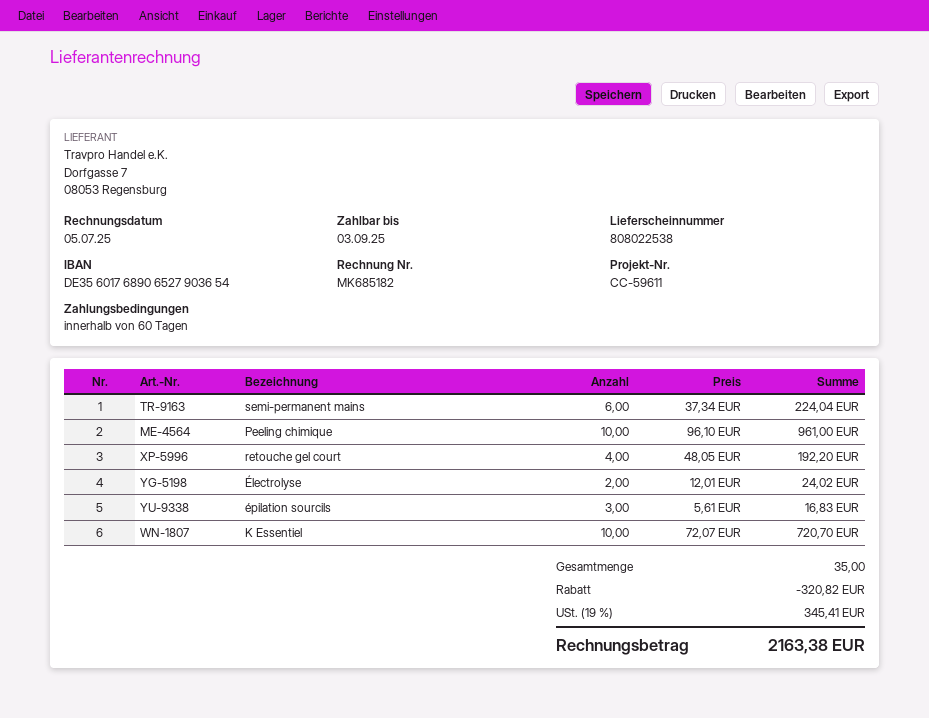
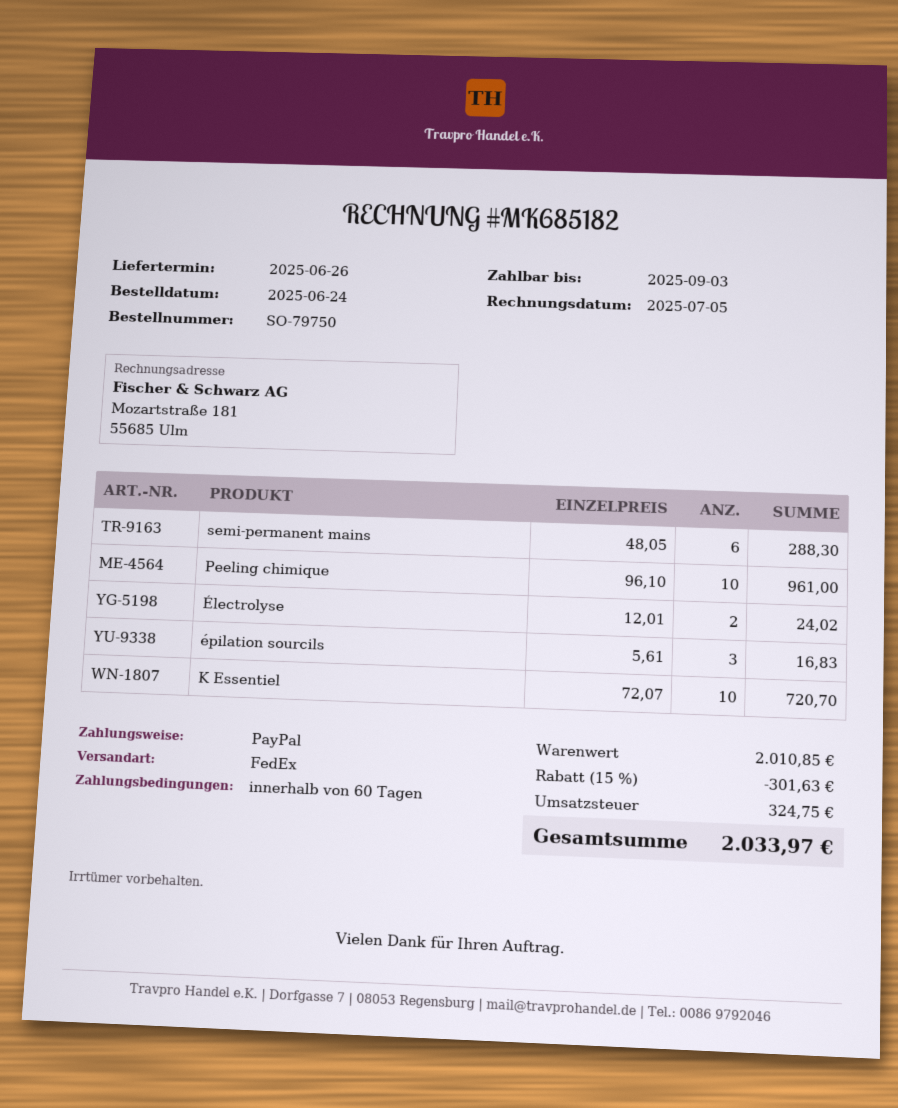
semi-permanent mains: 6 x 37.34 = 224.04 -> 6 x 48.05 = 288.30
retouche gel court: 4 x 48.05 = 192.20 -> none
discount: 320.82 -> 301.63
tax: 345.41 -> 324.75
total: 2163.38 -> 2033.97

